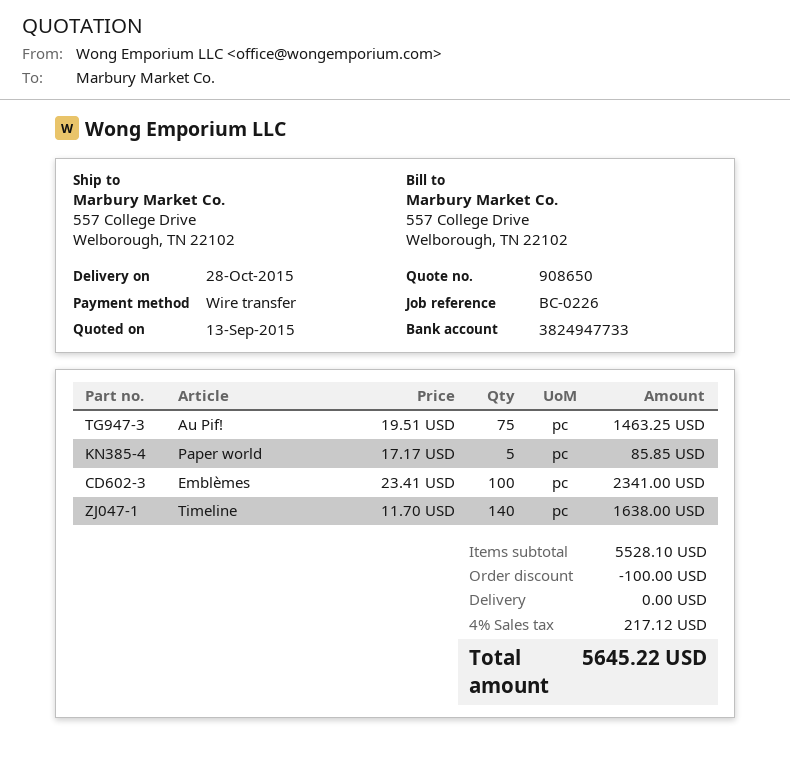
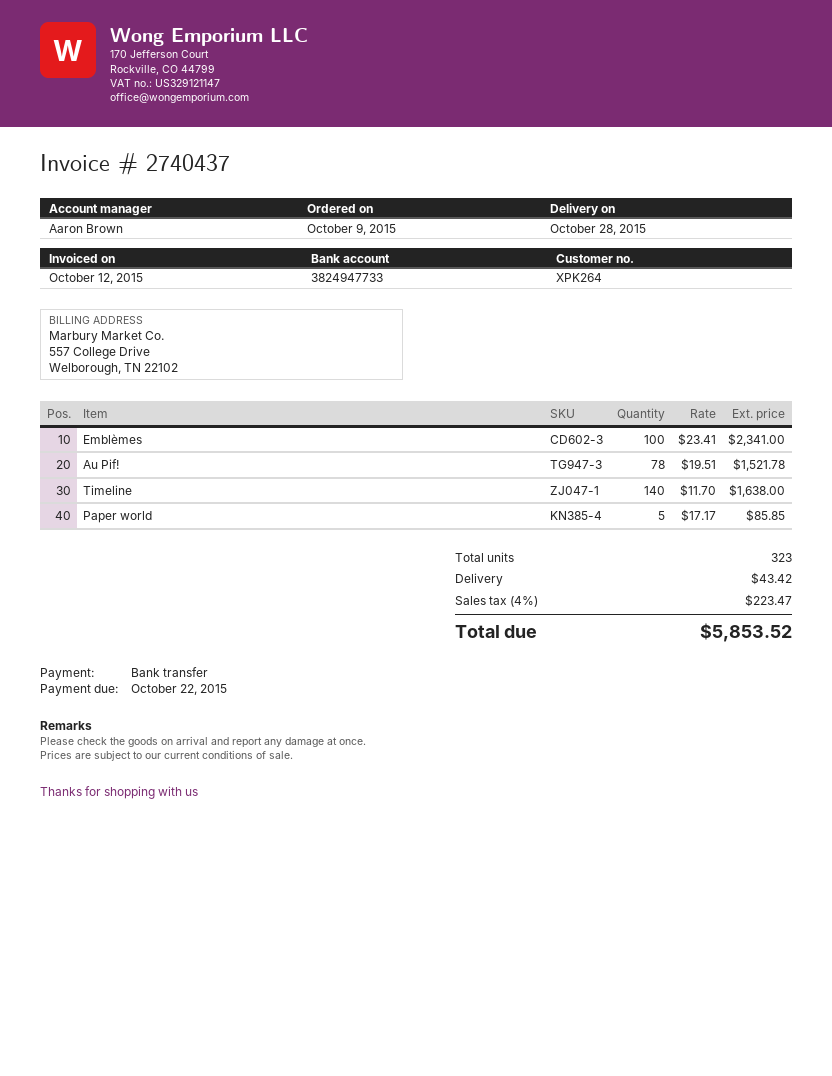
Au Pif!: 75 x 19.51 = 1463.25 -> 78 x 19.51 = 1521.78
discount: 100.00 -> none
shipping: 0.00 -> 43.42
tax: 4% = 217.12 -> 4% = 223.47
total: 5645.22 -> 5853.52

